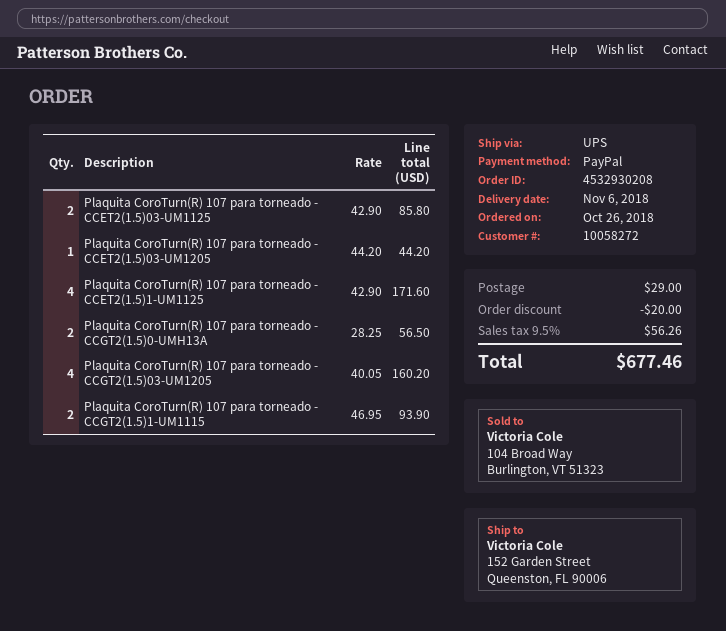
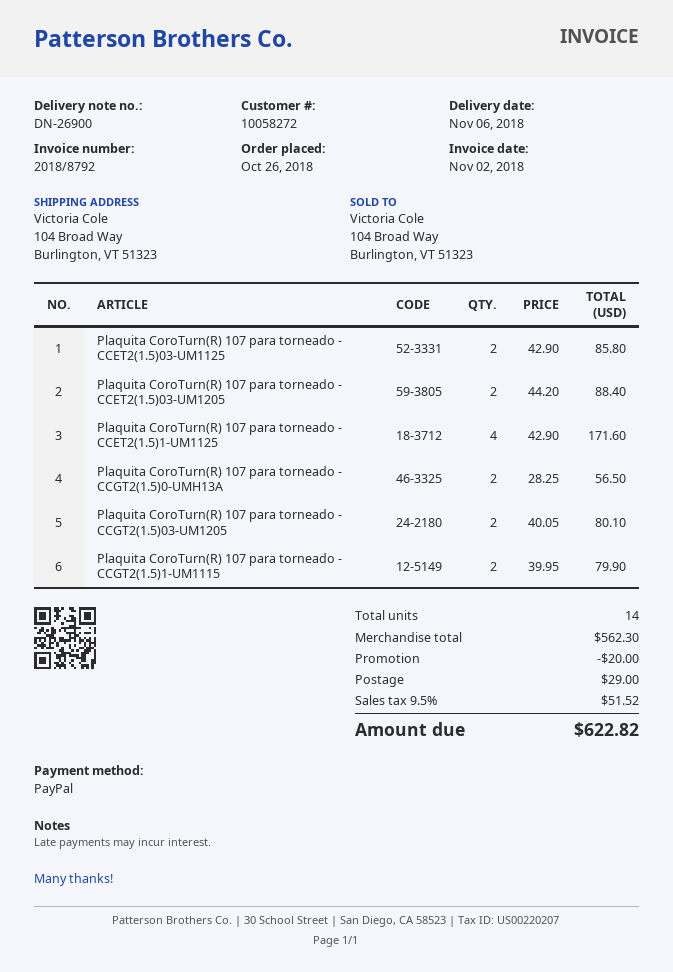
ship to: 152 Garden Street, Queenston, FL 90006 -> 104 Broad Way, Burlington, VT 51323
Plaquita CoroTurn(R) 107 para torneado - CCET2(1.5)03-UM1205: 1 x 44.20 = 44.20 -> 2 x 44.20 = 88.40
Plaquita CoroTurn(R) 107 para torneado - CCGT2(1.5)03-UM1205: 4 x 40.05 = 160.20 -> 2 x 40.05 = 80.10
Plaquita CoroTurn(R) 107 para torneado - CCGT2(1.5)1-UM1115: 2 x 46.95 = 93.90 -> 2 x 39.95 = 79.90
tax: 9.5% = 56.26 -> 9.5% = 51.52
total: 677.46 -> 622.82

